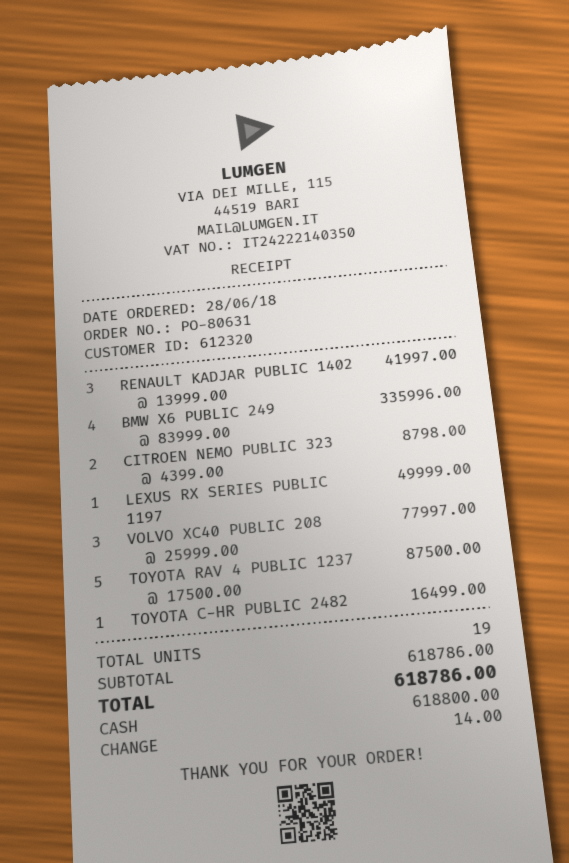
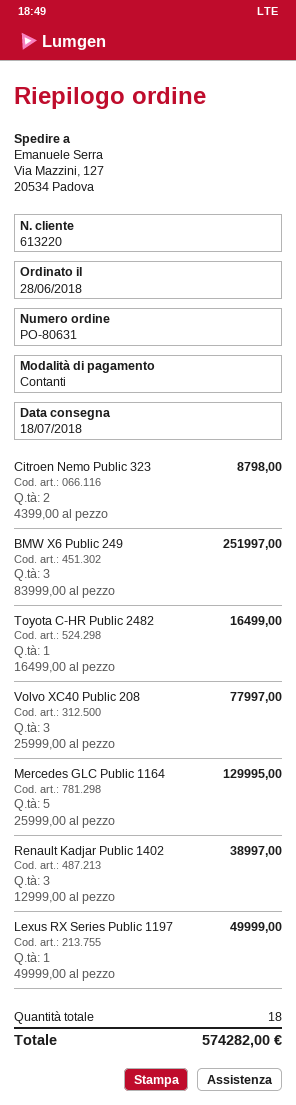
customer number: 612320 -> 613220
RENAULT KADJAR PUBLIC 1402: 3 x 13999.00 = 41997.00 -> 3 x 12999.00 = 38997.00
BMW X6 PUBLIC 249: 4 x 83999.00 = 335996.00 -> 3 x 83999.00 = 251997.00
TOYOTA RAV 4 PUBLIC 1237: 5 x 17500.00 = 87500.00 -> none
Mercedes GLC Public 1164: none -> 5 x 25999.00 = 129995.00
total quantity: 19 -> 18
total: 618786.00 -> 574282.00

